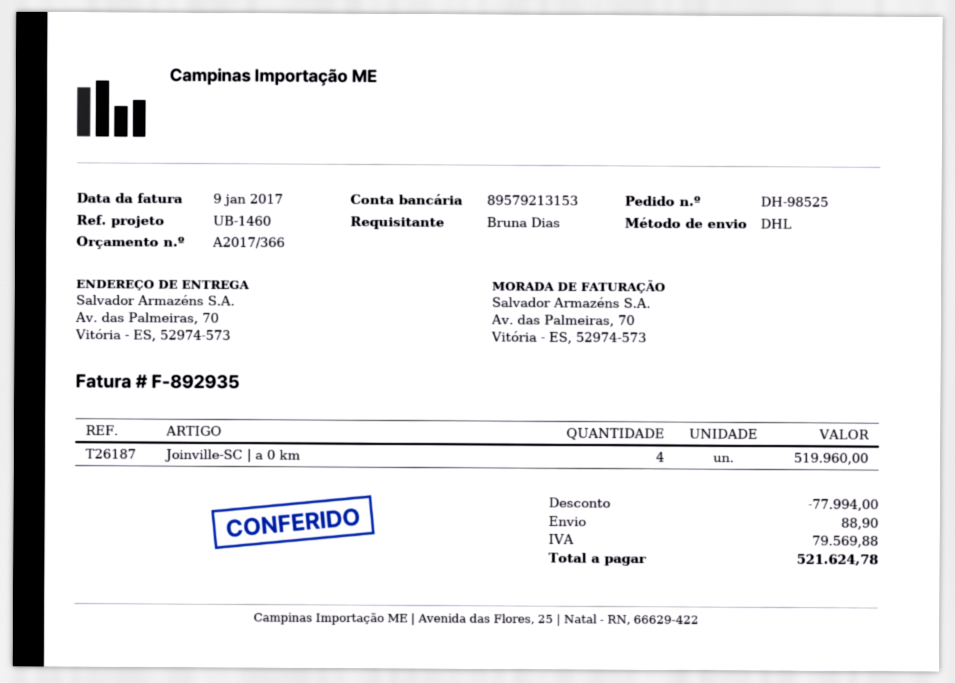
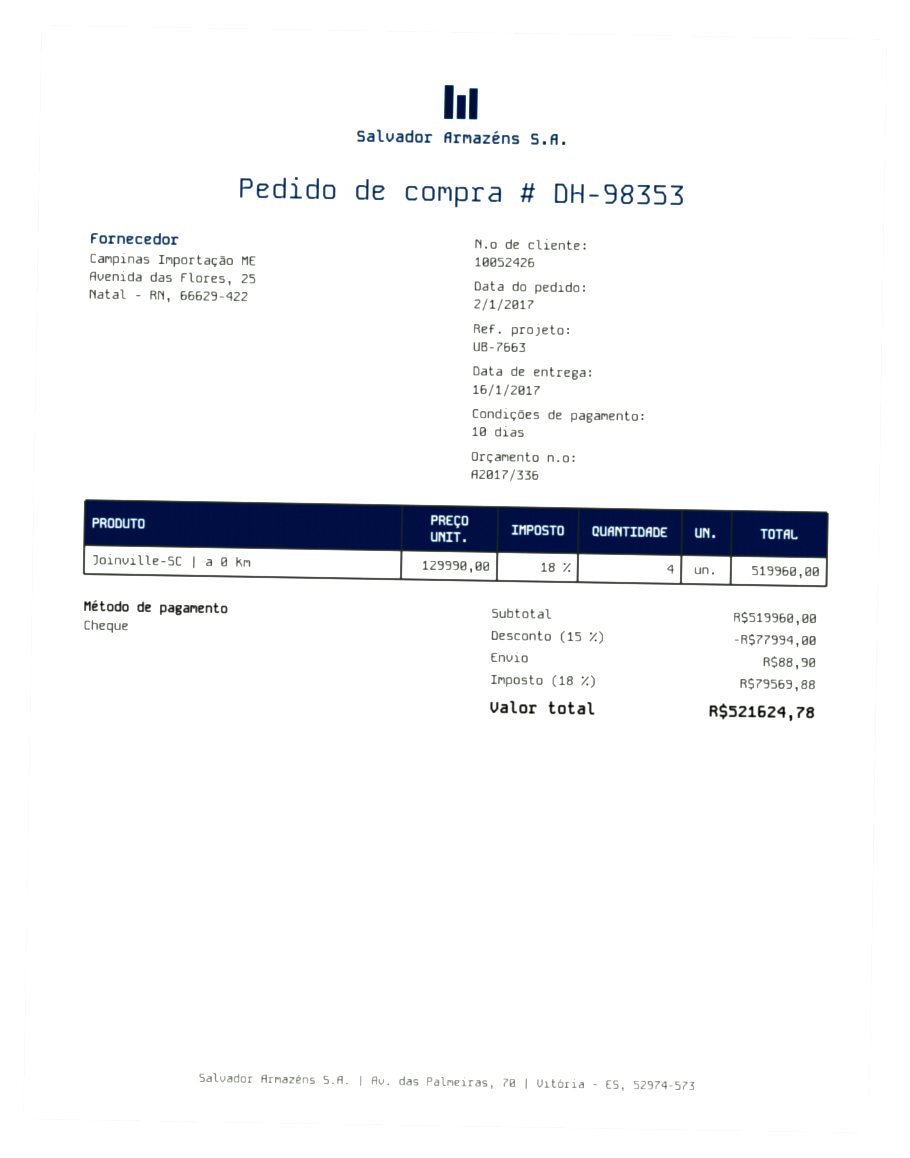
quote number: A2017/366 -> A2017/336
order number: DH-98525 -> DH-98353
reference: UB-1460 -> UB-7663

